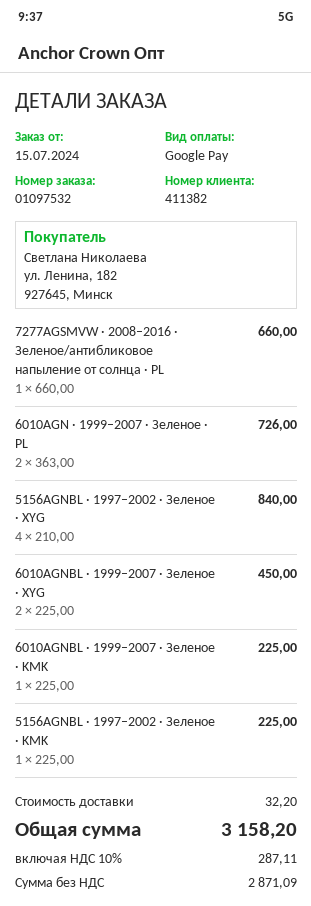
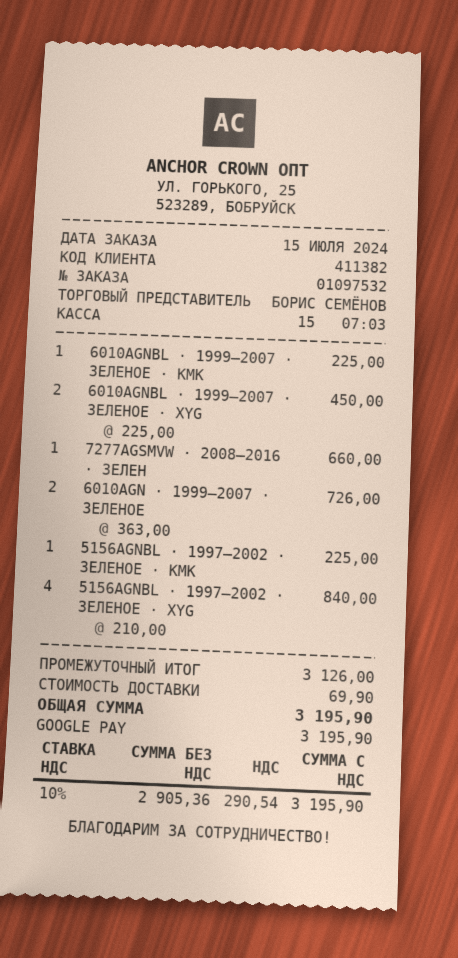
shipping: 32.20 -> 69.90
net: 2871.09 -> 2905.36
tax: 10% = 287.11 -> 10% = 290.54
total: 3158.20 -> 3195.90

